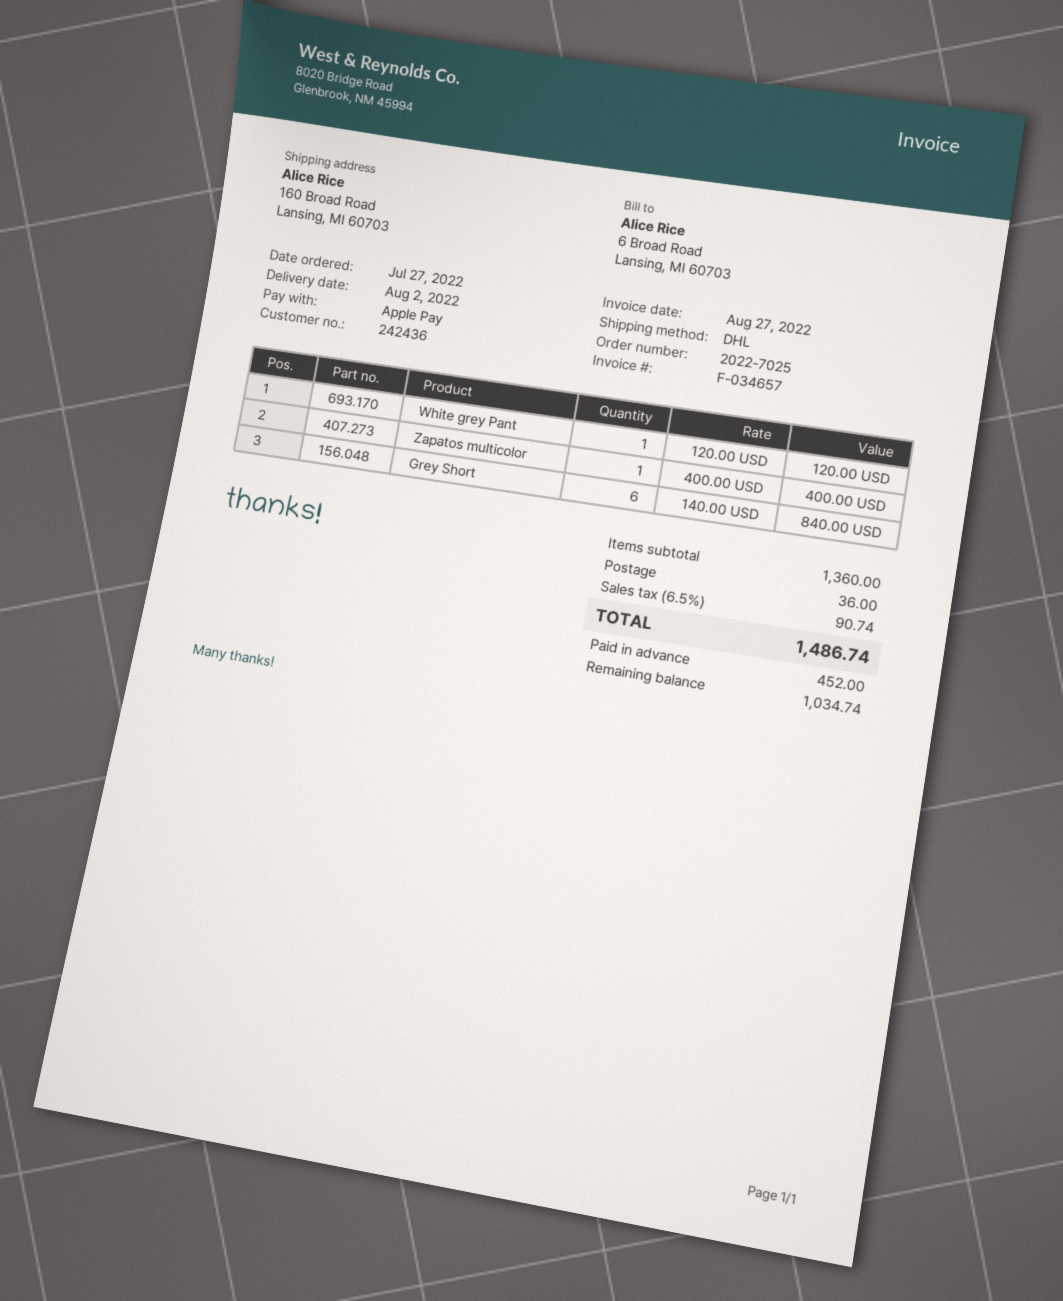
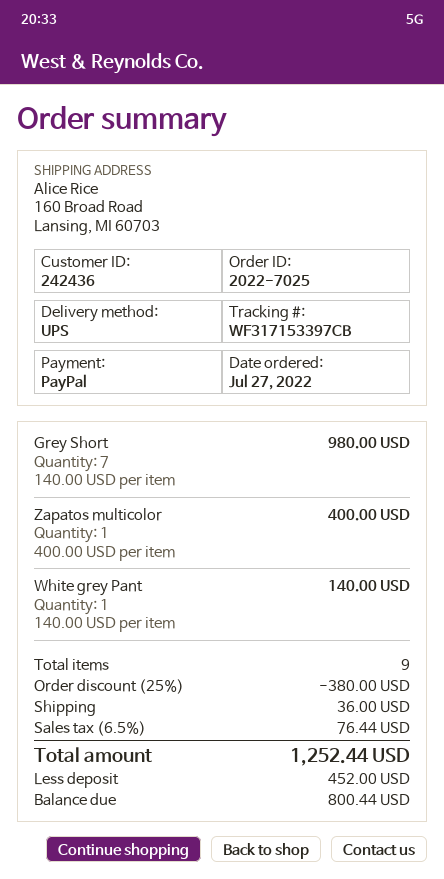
payment method: Apple Pay -> PayPal
shipping method: DHL -> UPS
White grey Pant: 1 x 120.00 = 120.00 -> 1 x 140.00 = 140.00
Grey Short: 6 x 140.00 = 840.00 -> 7 x 140.00 = 980.00
discount: none -> 25% = 380.00
tax: 6.5% = 90.74 -> 6.5% = 76.44
total: 1486.74 -> 1252.44
balance: 1034.74 -> 800.44

